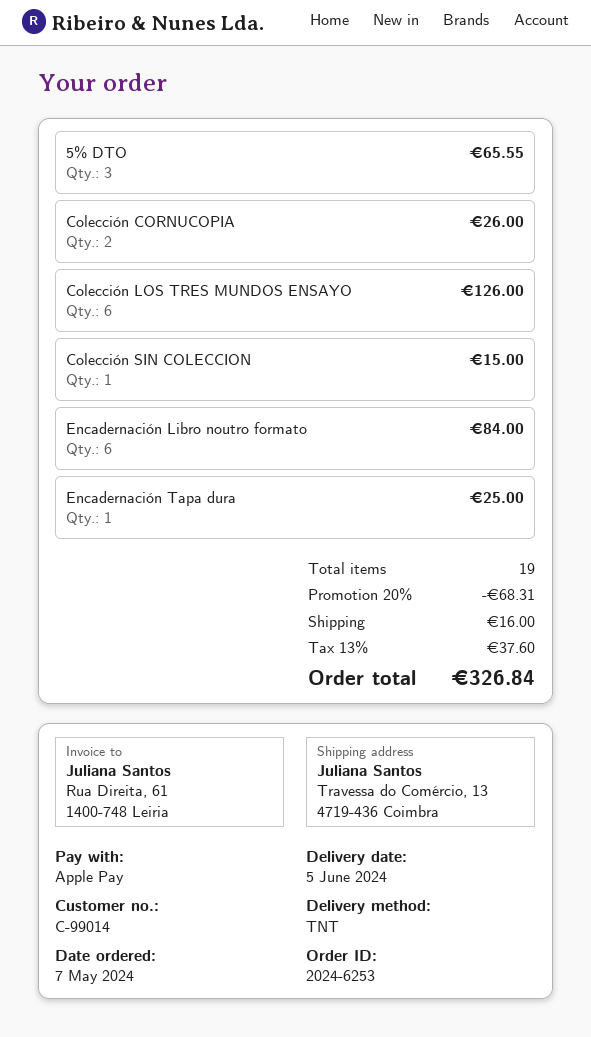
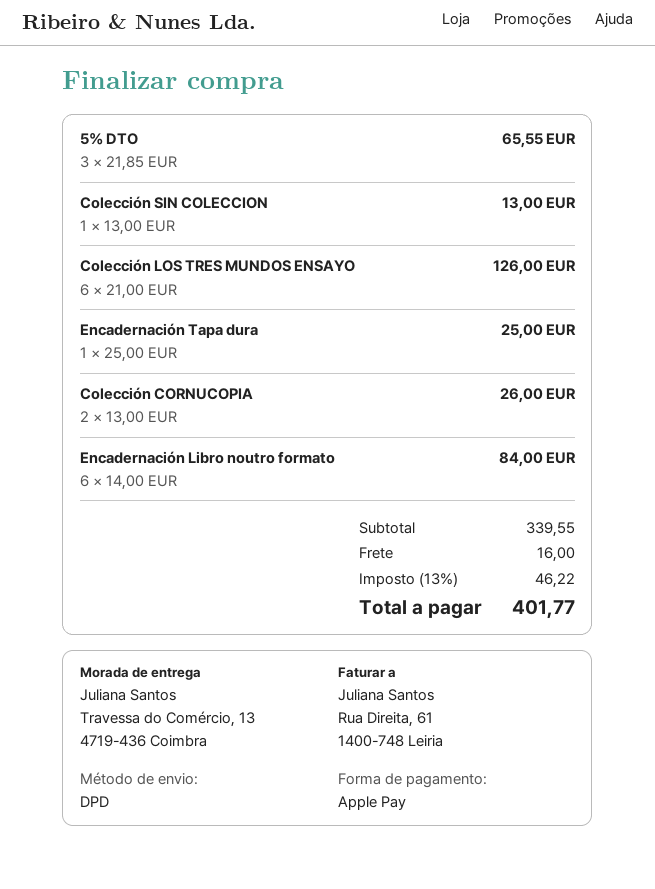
shipping method: TNT -> DPD
Colección SIN COLECCION: 1 for 15.00 -> 1 for 13.00
discount: 20% = 68.31 -> none
tax: 13% = 37.60 -> 13% = 46.22
total: 326.84 -> 401.77

